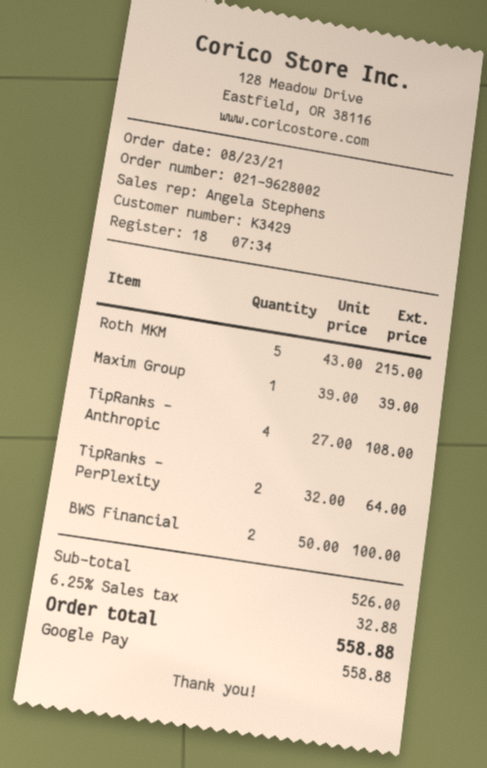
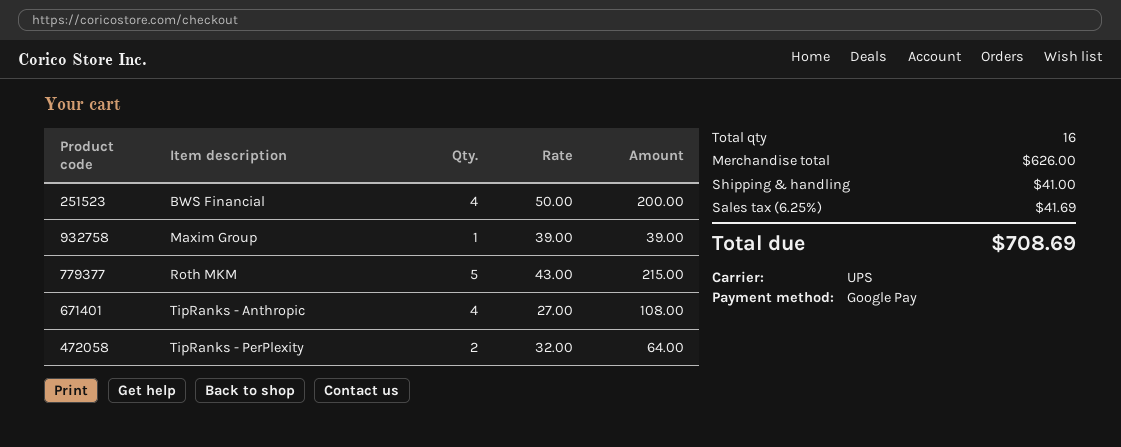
BWS Financial: 2 x 50.00 = 100.00 -> 4 x 50.00 = 200.00
subtotal: 526.00 -> 626.00
shipping: none -> 41.00
tax: 6.25% = 32.88 -> 6.25% = 41.69
total: 558.88 -> 708.69

